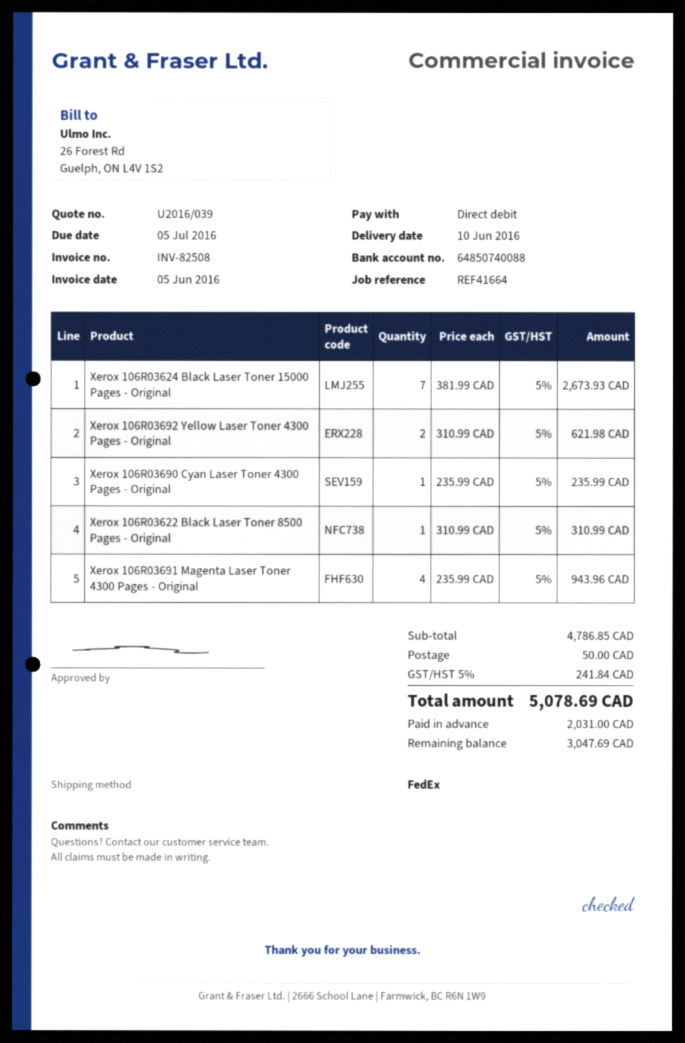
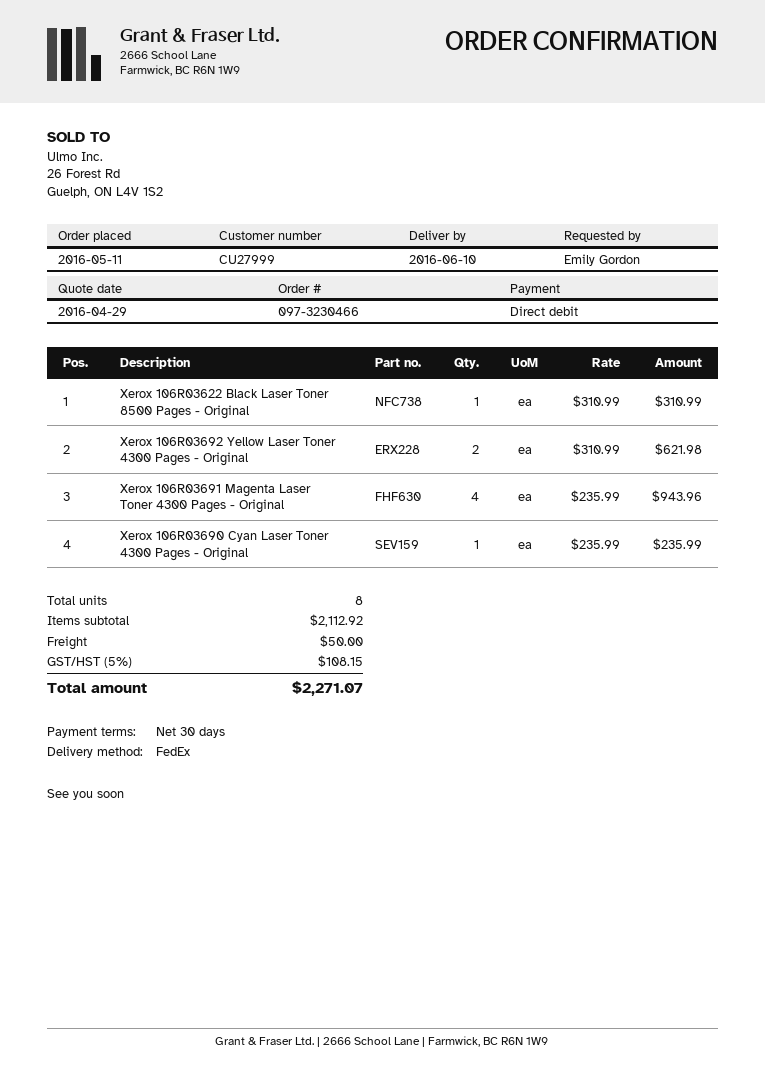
Xerox 106R03624 Black Laser Toner 15000 Pages - Original: 7 x 381.99 = 2673.93 -> none
subtotal: 4786.85 -> 2112.92
tax: 5% = 241.84 -> 5% = 108.15
total: 5078.69 -> 2271.07

